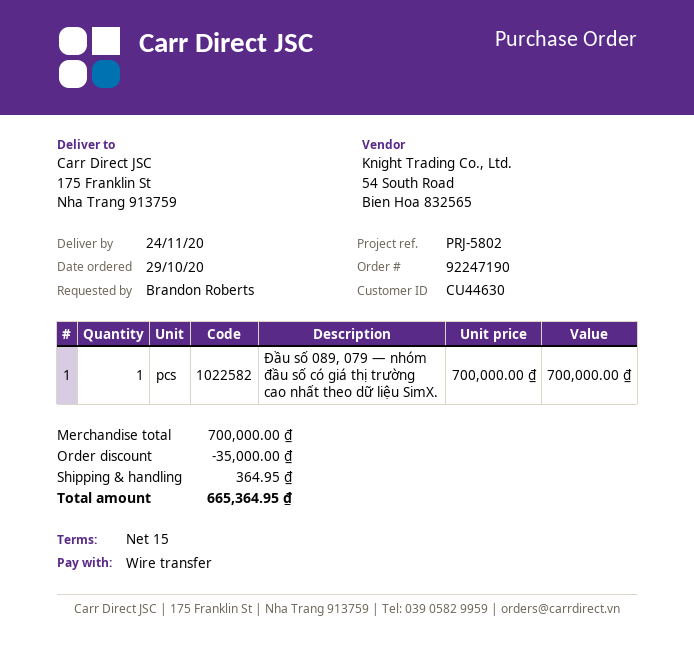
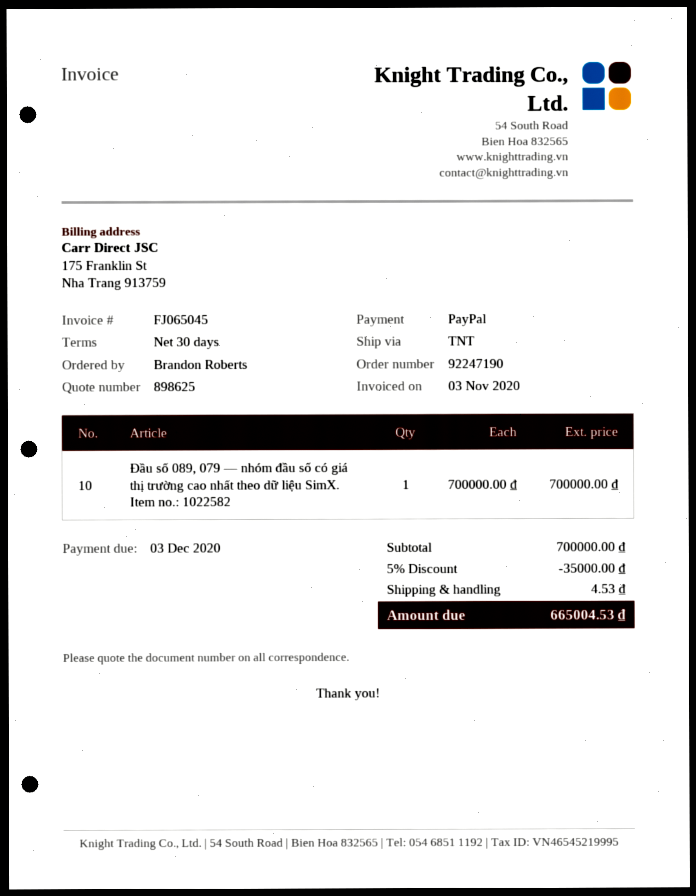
payment terms: 15 days -> 30 days
payment method: bank transfer -> PayPal
shipping: 364.95 -> 4.53
total: 665364.95 -> 665004.53

